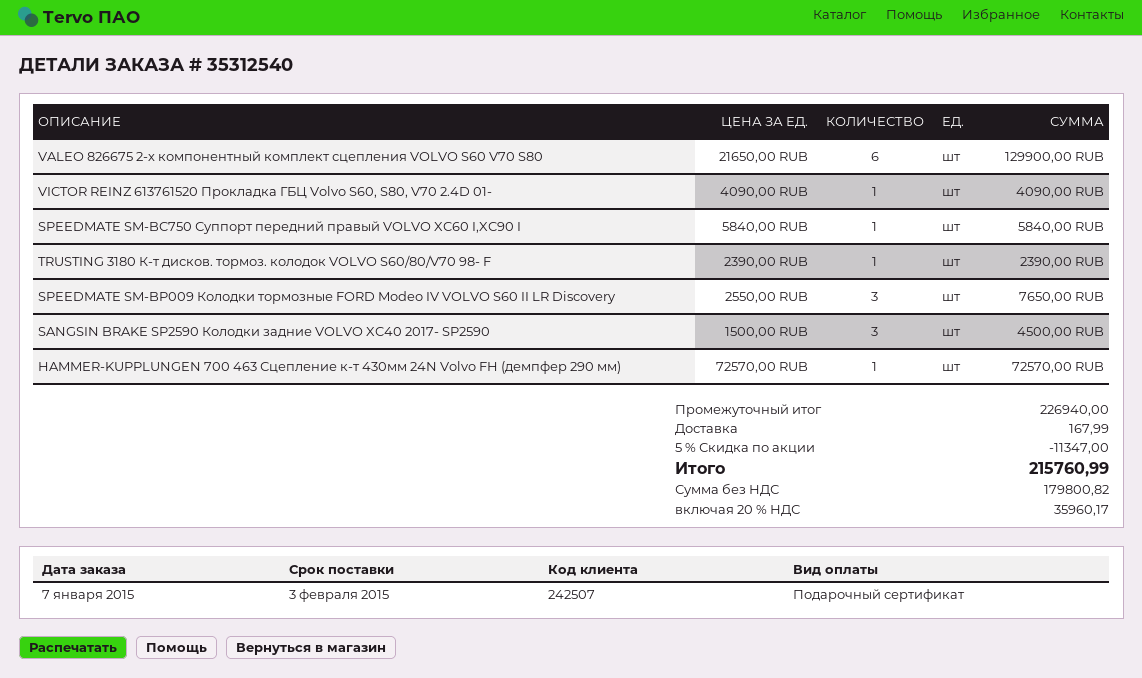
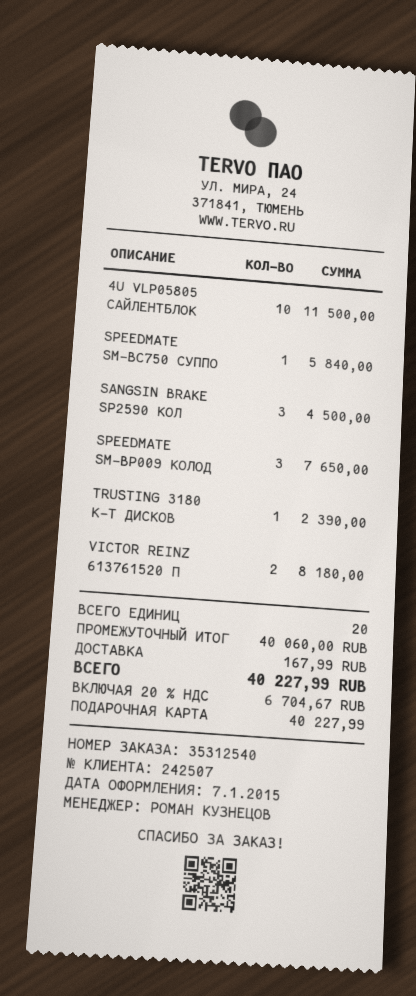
VALEO 826675 2-х компонентный комплект сцепления VOLVO S60 V70 S80: 6 for 129900.00 -> none
VICTOR REINZ 613761520 Прокладка ГБЦ Volvo S60, S80, V70 2.4D 01-: 1 for 4090.00 -> 2 for 8180.00
HAMMER-KUPPLUNGEN 700 463 Сцепление к-т 430мм 24N Volvo FH (демпфер 290 мм): 1 for 72570.00 -> none
4U VLP05805 САЙЛЕНТБЛОК: none -> 10 for 11500.00
subtotal: 226940.00 -> 40060.00
discount: 5% = 11347.00 -> none
tax: 20% = 35960.17 -> 20% = 6704.67
total: 215760.99 -> 40227.99

